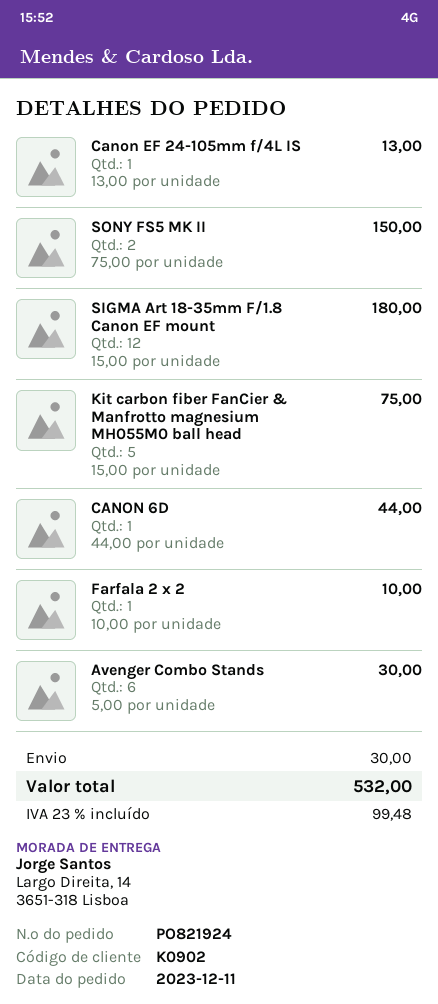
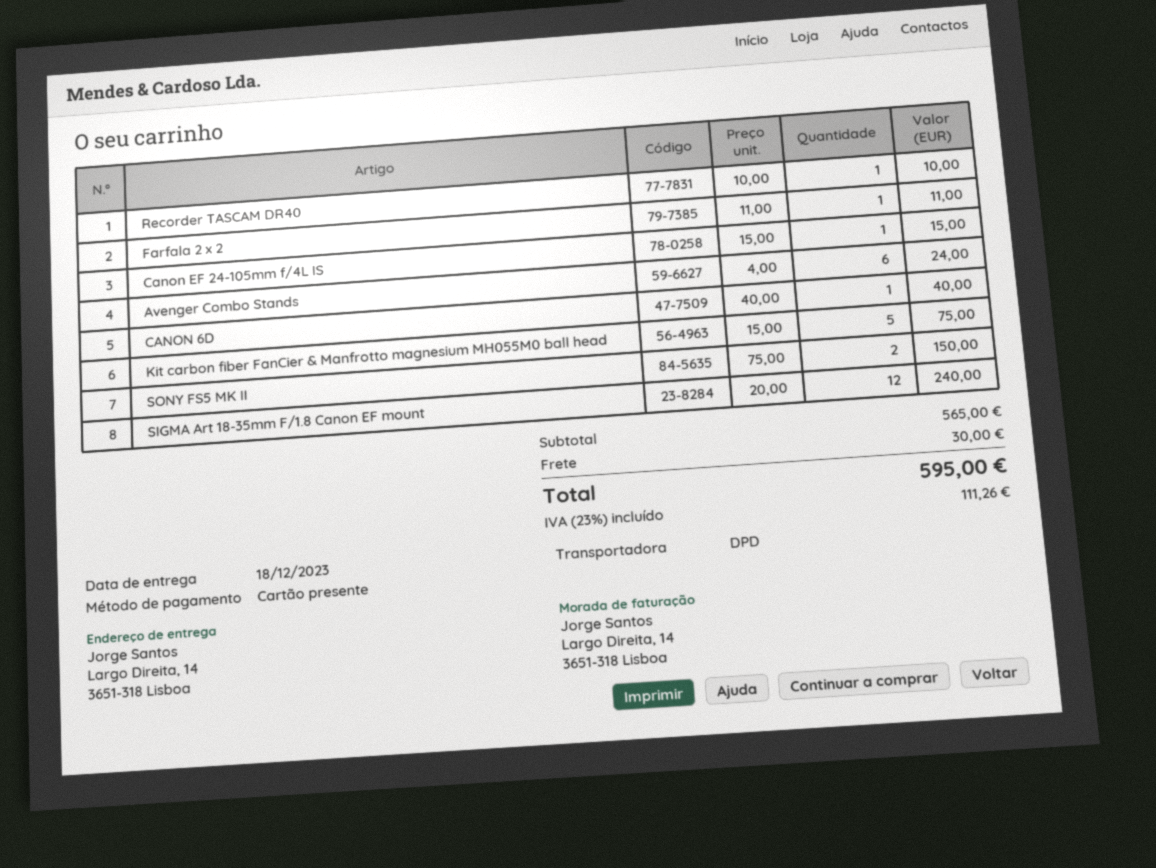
Canon EF 24-105mm f/4L IS: 1 x 13.00 = 13.00 -> 1 x 15.00 = 15.00
SIGMA Art 18-35mm F/1.8 Canon EF mount: 12 x 15.00 = 180.00 -> 12 x 20.00 = 240.00
CANON 6D: 1 x 44.00 = 44.00 -> 1 x 40.00 = 40.00
Farfala 2 x 2: 1 x 10.00 = 10.00 -> 1 x 11.00 = 11.00
Avenger Combo Stands: 6 x 5.00 = 30.00 -> 6 x 4.00 = 24.00
Recorder TASCAM DR40: none -> 1 x 10.00 = 10.00
tax: 23% = 99.48 -> 23% = 111.26
total: 532.00 -> 595.00

